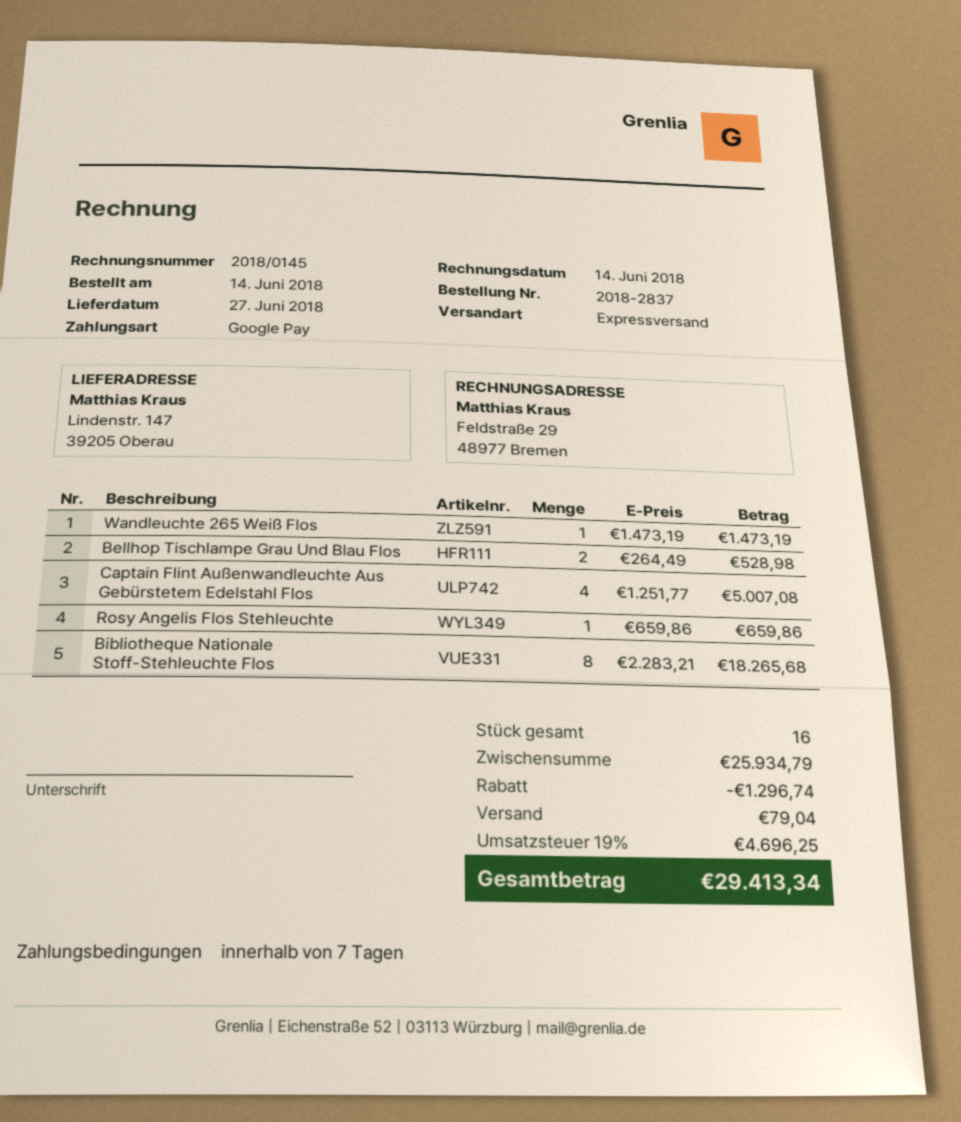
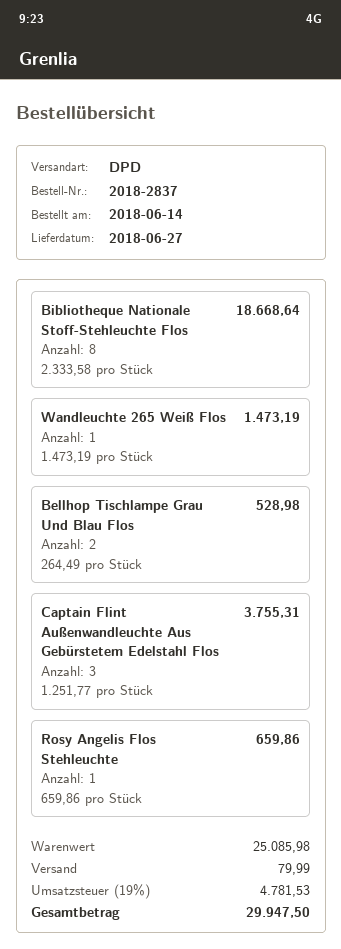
shipping method: express -> DPD
Captain Flint Außenwandleuchte Aus Gebürstetem Edelstahl Flos: 4 x 1251.77 = 5007.08 -> 3 x 1251.77 = 3755.31
Bibliotheque Nationale Stoff-Stehleuchte Flos: 8 x 2283.21 = 18265.68 -> 8 x 2333.58 = 18668.64
subtotal: 25934.79 -> 25085.98
discount: 1296.74 -> none
shipping: 79.04 -> 79.99
tax: 19% = 4696.25 -> 19% = 4781.53
total: 29413.34 -> 29947.50

